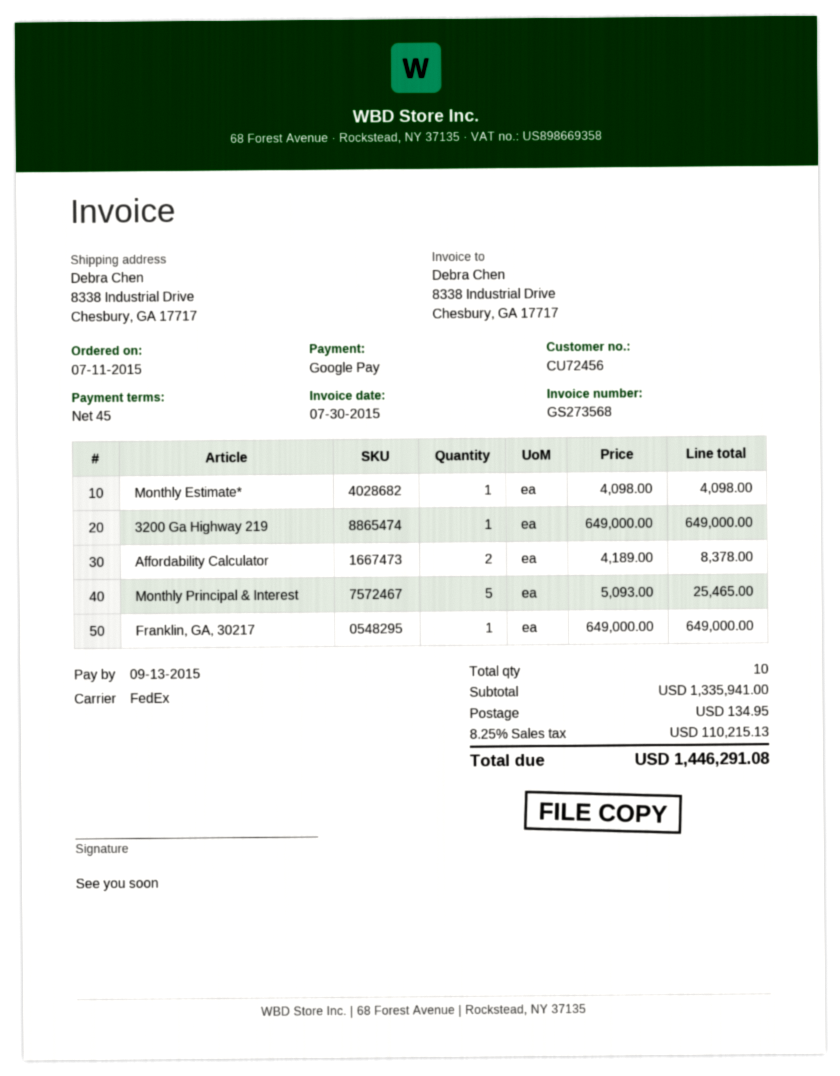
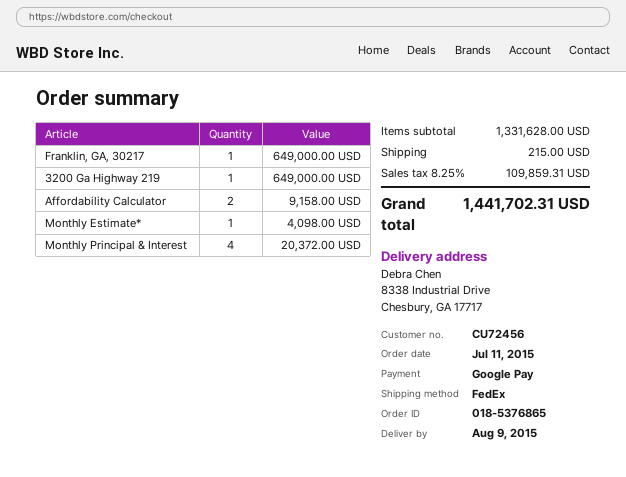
Affordability Calculator: 2 for 8378.00 -> 2 for 9158.00
Monthly Principal & Interest: 5 for 25465.00 -> 4 for 20372.00
subtotal: 1335941.00 -> 1331628.00
shipping: 134.95 -> 215.00
tax: 8.25% = 110215.13 -> 8.25% = 109859.31
total: 1446291.08 -> 1441702.31

